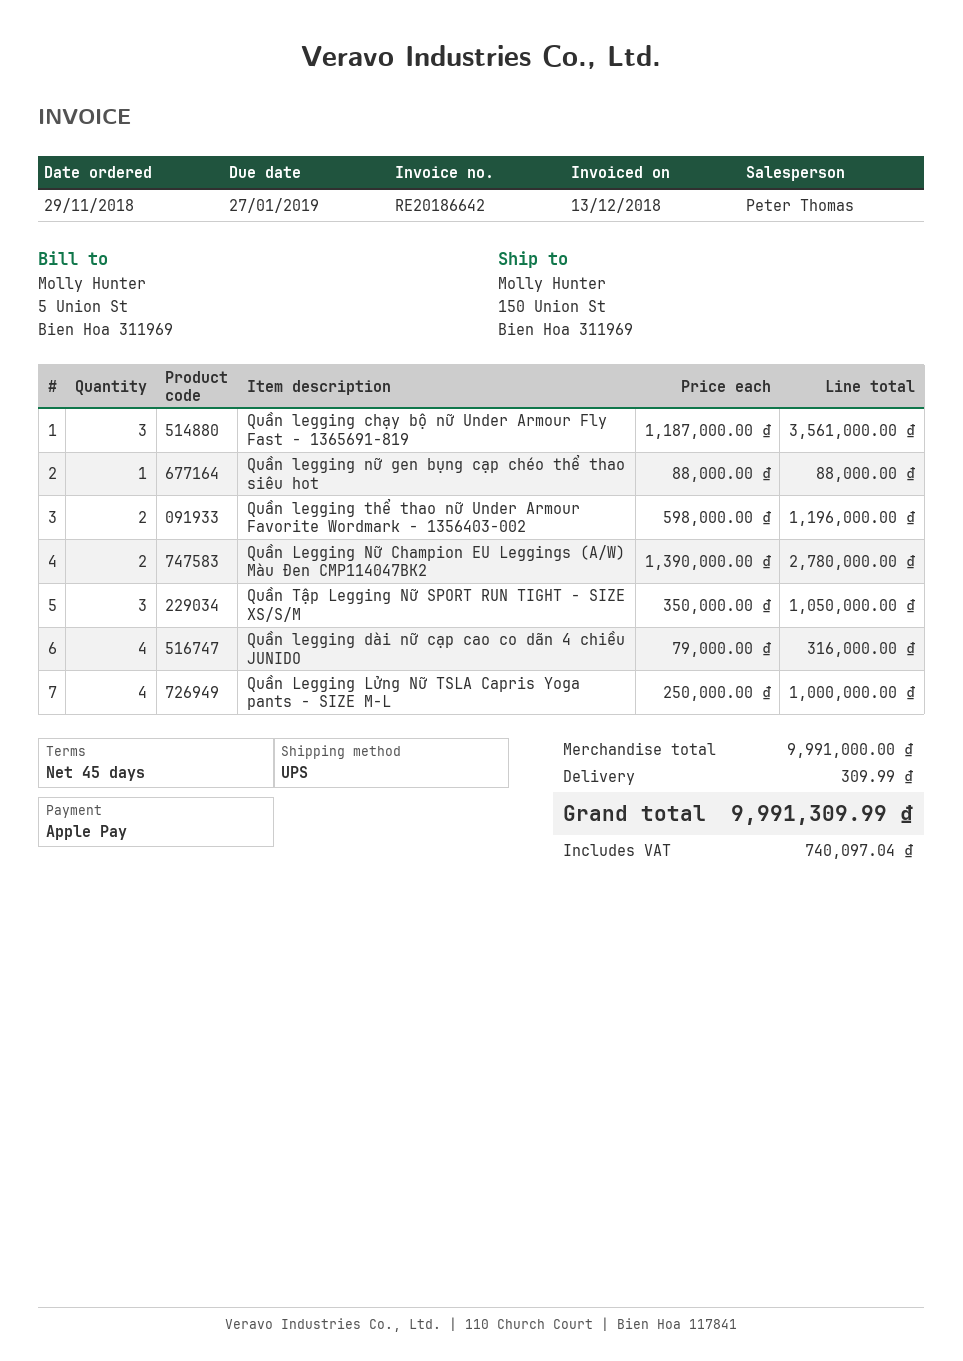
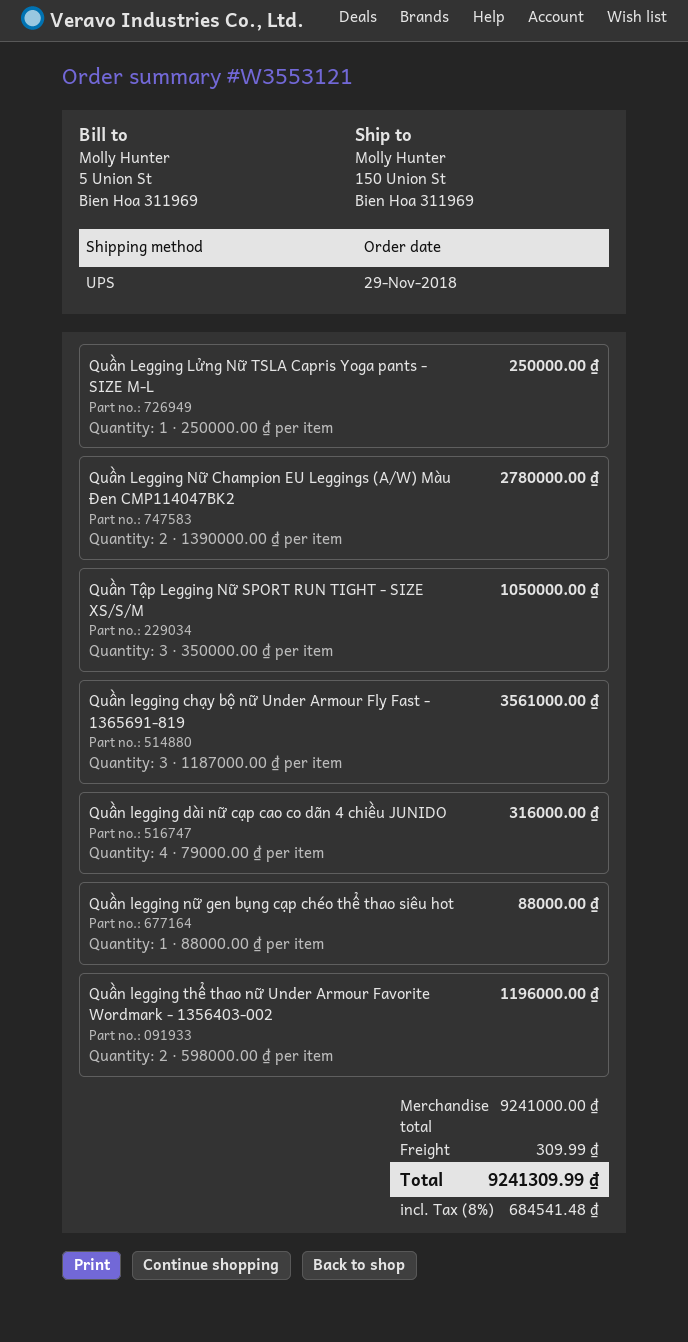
Quần Legging Lửng Nữ TSLA Capris Yoga pants - SIZE M-L: 4 x 250000.00 = 1000000.00 -> 1 x 250000.00 = 250000.00
subtotal: 9991000.00 -> 9241000.00
tax: 740097.04 -> 684541.48
total: 9991309.99 -> 9241309.99

